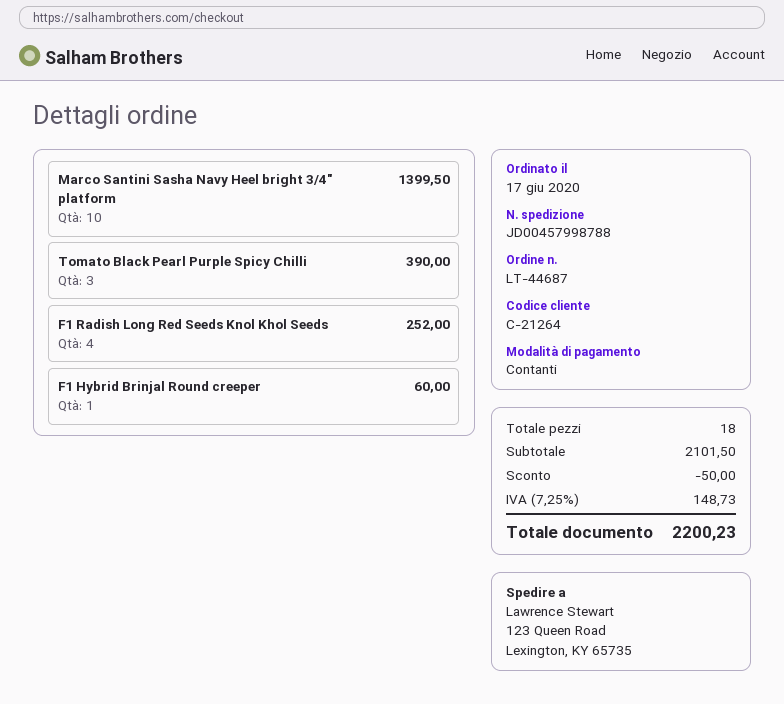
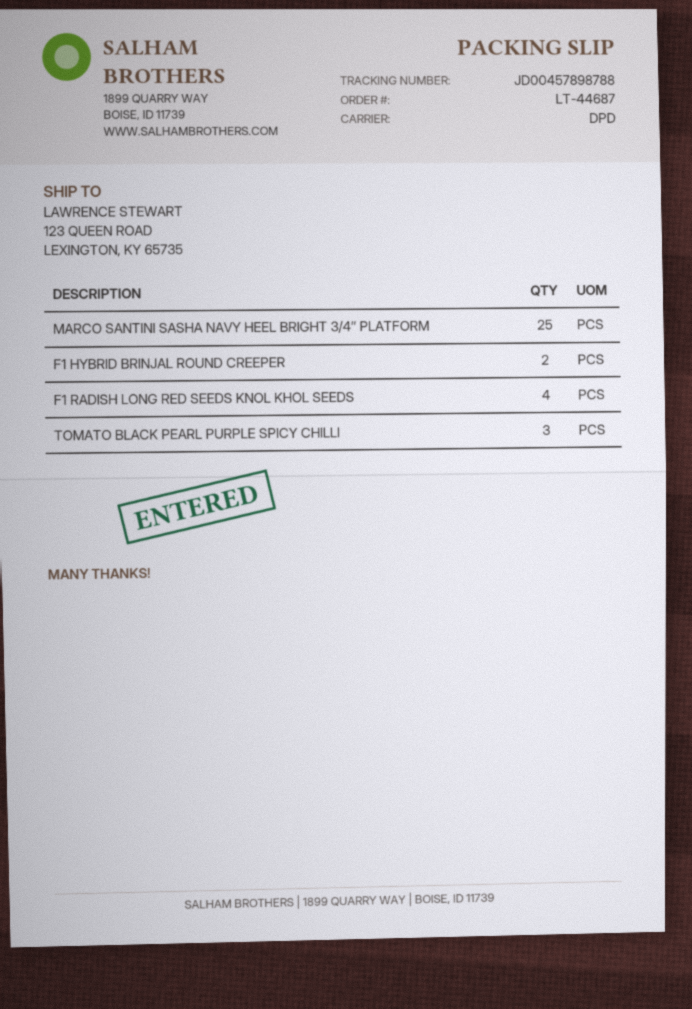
tracking number: JD00457998788 -> JD00457898788
Marco Santini Sasha Navy Heel bright 3/4″ platform: 10 -> 25
F1 Hybrid Brinjal Round creeper: 1 -> 2

